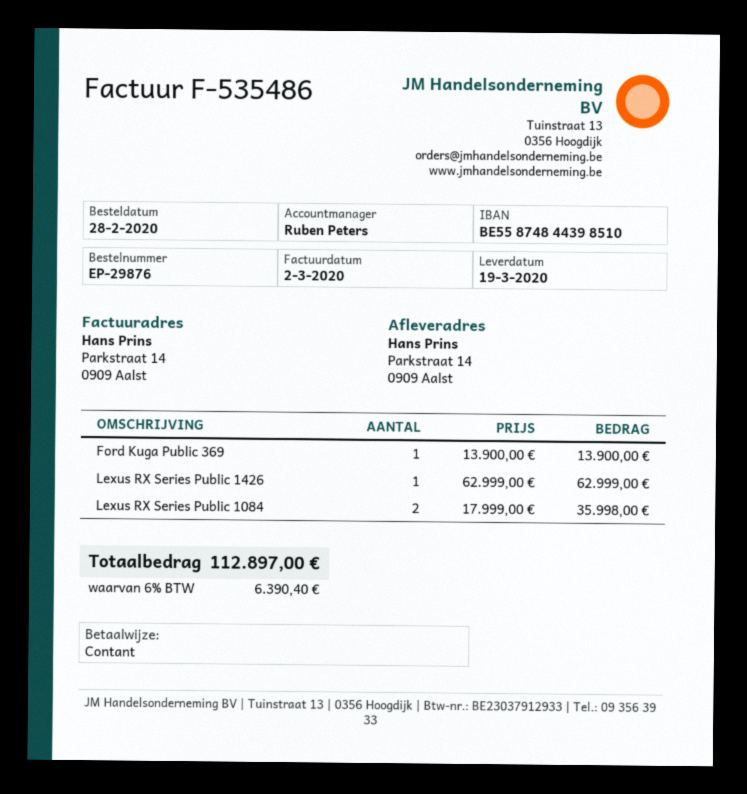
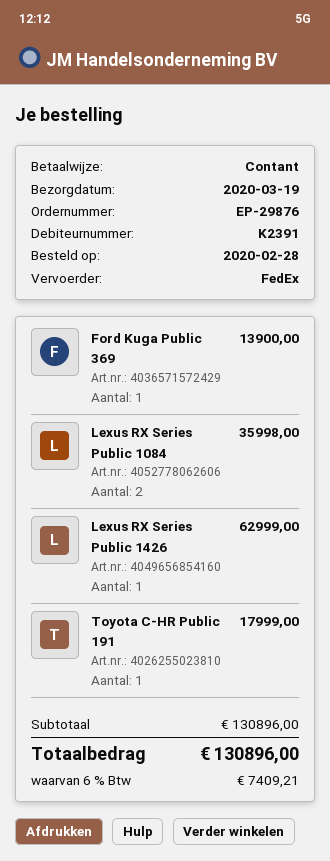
Toyota C-HR Public 191: none -> 1 for 17999.00
tax: 6% = 6390.40 -> 6% = 7409.21
total: 112897.00 -> 130896.00

